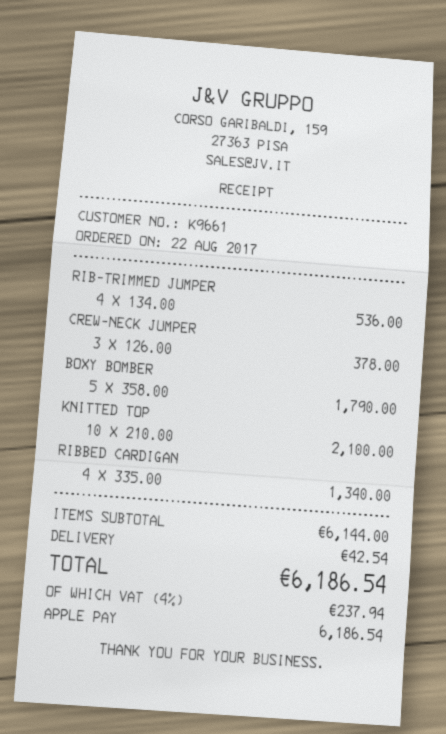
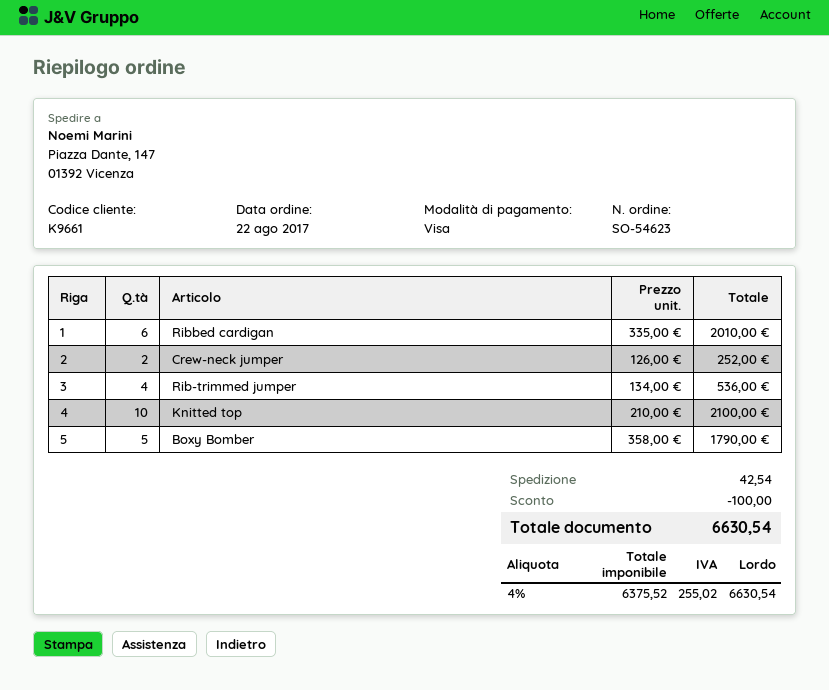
payment method: Apple Pay -> Visa
CREW-NECK JUMPER: 3 x 126.00 = 378.00 -> 2 x 126.00 = 252.00
RIBBED CARDIGAN: 4 x 335.00 = 1340.00 -> 6 x 335.00 = 2010.00
discount: none -> 100.00
tax: 4% = 237.94 -> 4% = 255.02
total: 6186.54 -> 6630.54

